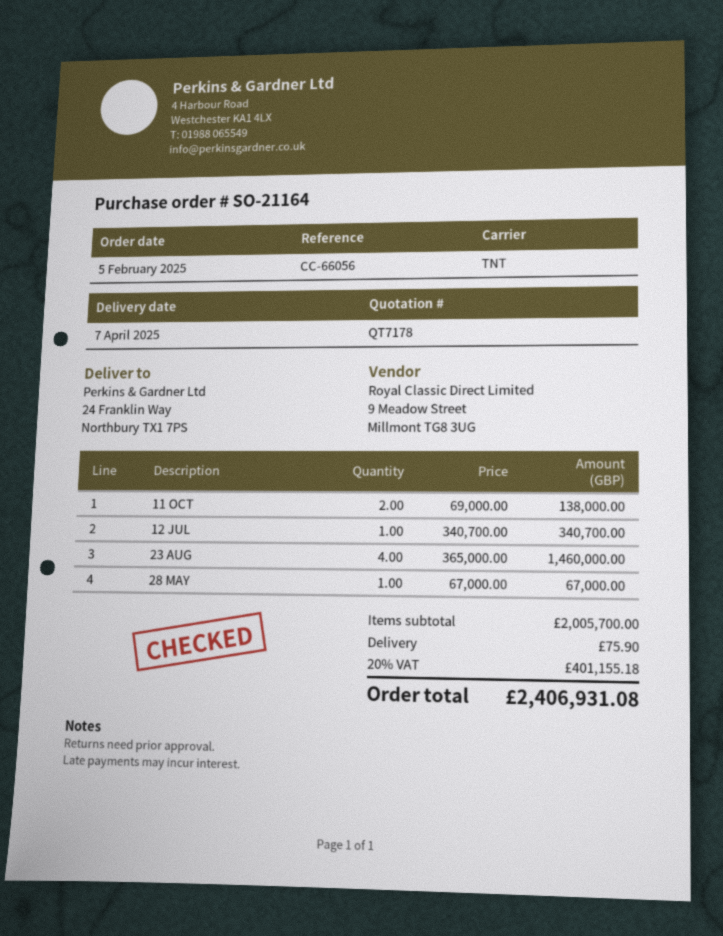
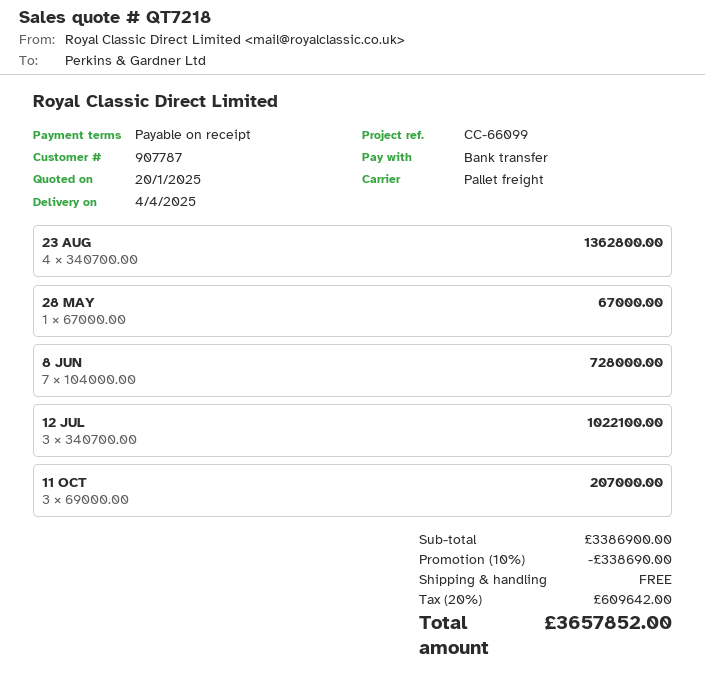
quote number: QT7178 -> QT7218
delivery date: 2025-04-07 -> 2025-04-04
reference: CC-66056 -> CC-66099
shipping method: TNT -> pallet freight
11 OCT: 2 x 69000.00 = 138000.00 -> 3 x 69000.00 = 207000.00
12 JUL: 1 x 340700.00 = 340700.00 -> 3 x 340700.00 = 1022100.00
23 AUG: 4 x 365000.00 = 1460000.00 -> 4 x 340700.00 = 1362800.00
8 JUN: none -> 7 x 104000.00 = 728000.00
subtotal: 2005700.00 -> 3386900.00
discount: none -> 10% = 338690.00
shipping: 75.90 -> 0.00
tax: 20% = 401155.18 -> 20% = 609642.00
total: 2406931.08 -> 3657852.00

